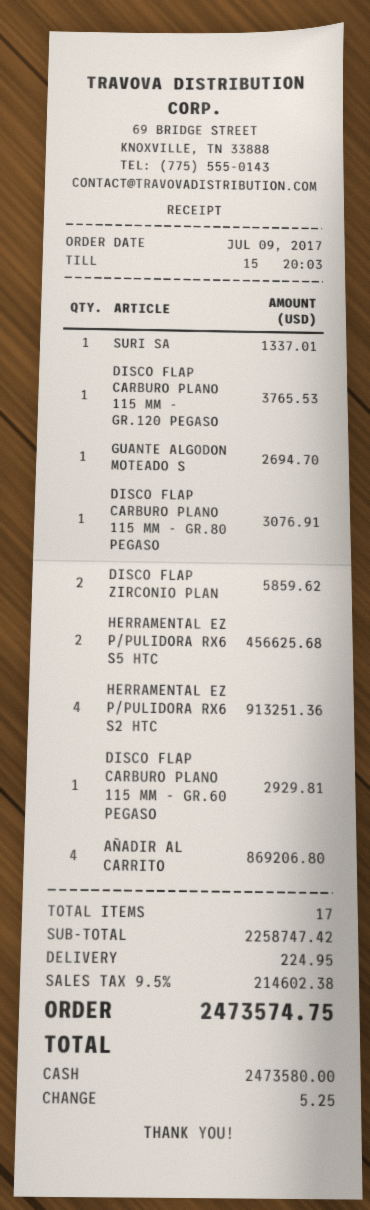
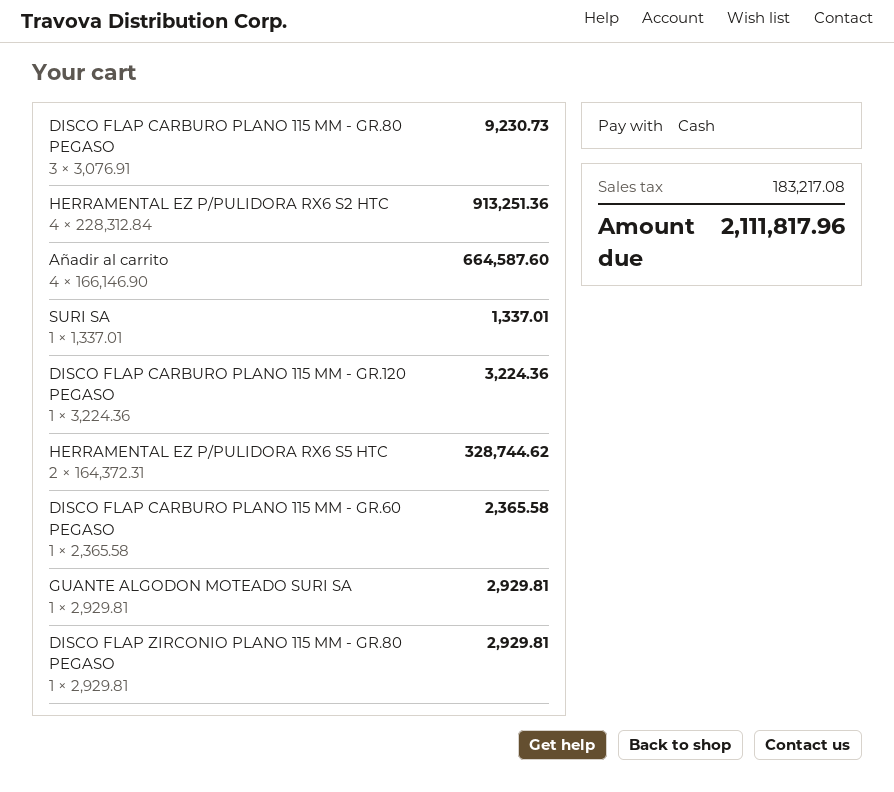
DISCO FLAP CARBURO PLANO 115 MM - GR.120 PEGASO: 1 for 3765.53 -> 1 for 3224.36
GUANTE ALGODON MOTEADO S: 1 for 2694.70 -> 1 for 2929.81
DISCO FLAP CARBURO PLANO 115 MM - GR.80 PEGASO: 1 for 3076.91 -> 3 for 9230.73
DISCO FLAP ZIRCONIO PLAN: 2 for 5859.62 -> 1 for 2929.81
HERRAMENTAL EZ P/PULIDORA RX6 S5 HTC: 2 for 456625.68 -> 2 for 328744.62
DISCO FLAP CARBURO PLANO 115 MM - GR.60 PEGASO: 1 for 2929.81 -> 1 for 2365.58
AÑADIR AL CARRITO: 4 for 869206.80 -> 4 for 664587.60
shipping: 224.95 -> none
tax: 214602.38 -> 183217.08
total: 2473574.75 -> 2111817.96

